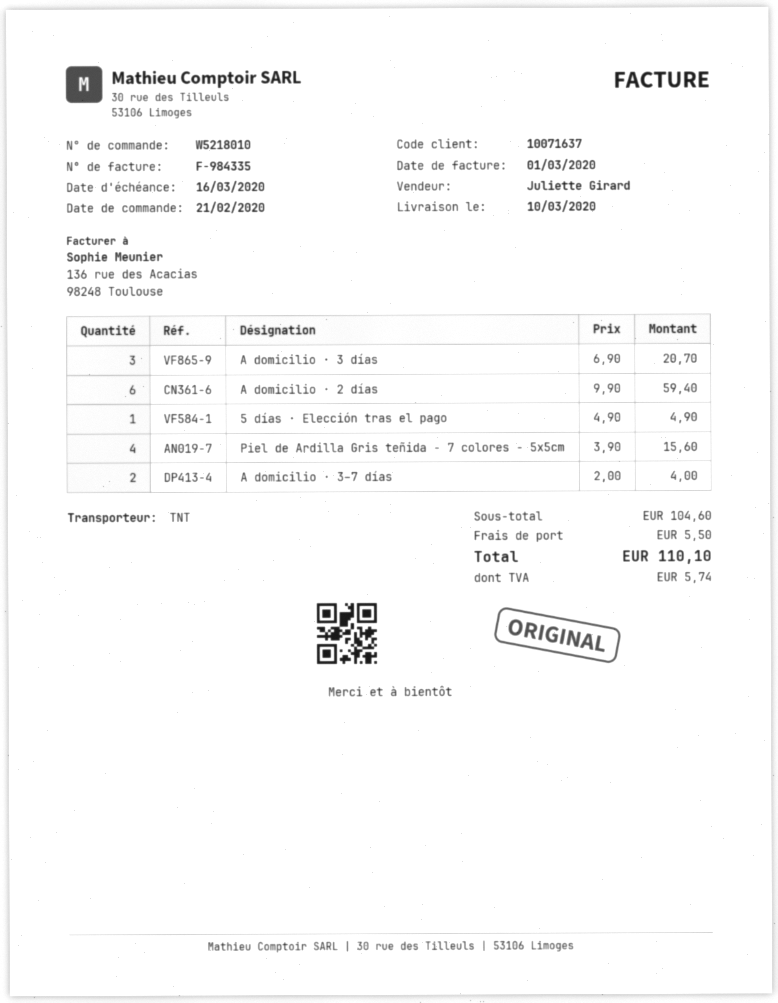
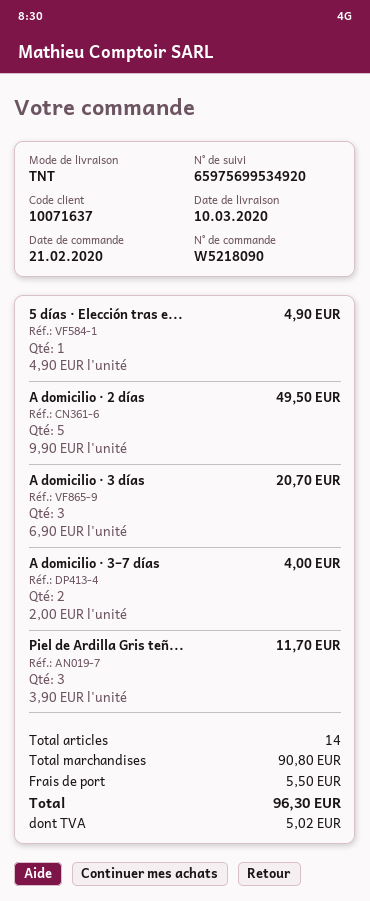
order number: W5218010 -> W5218090
A domicilio · 2 días: 6 x 9.90 = 59.40 -> 5 x 9.90 = 49.50
Piel de Ardilla Gris teñida - 7 colores - 5x5cm: 4 x 3.90 = 15.60 -> 3 x 3.90 = 11.70
subtotal: 104.60 -> 90.80
tax: 5.74 -> 5.02
total: 110.10 -> 96.30

